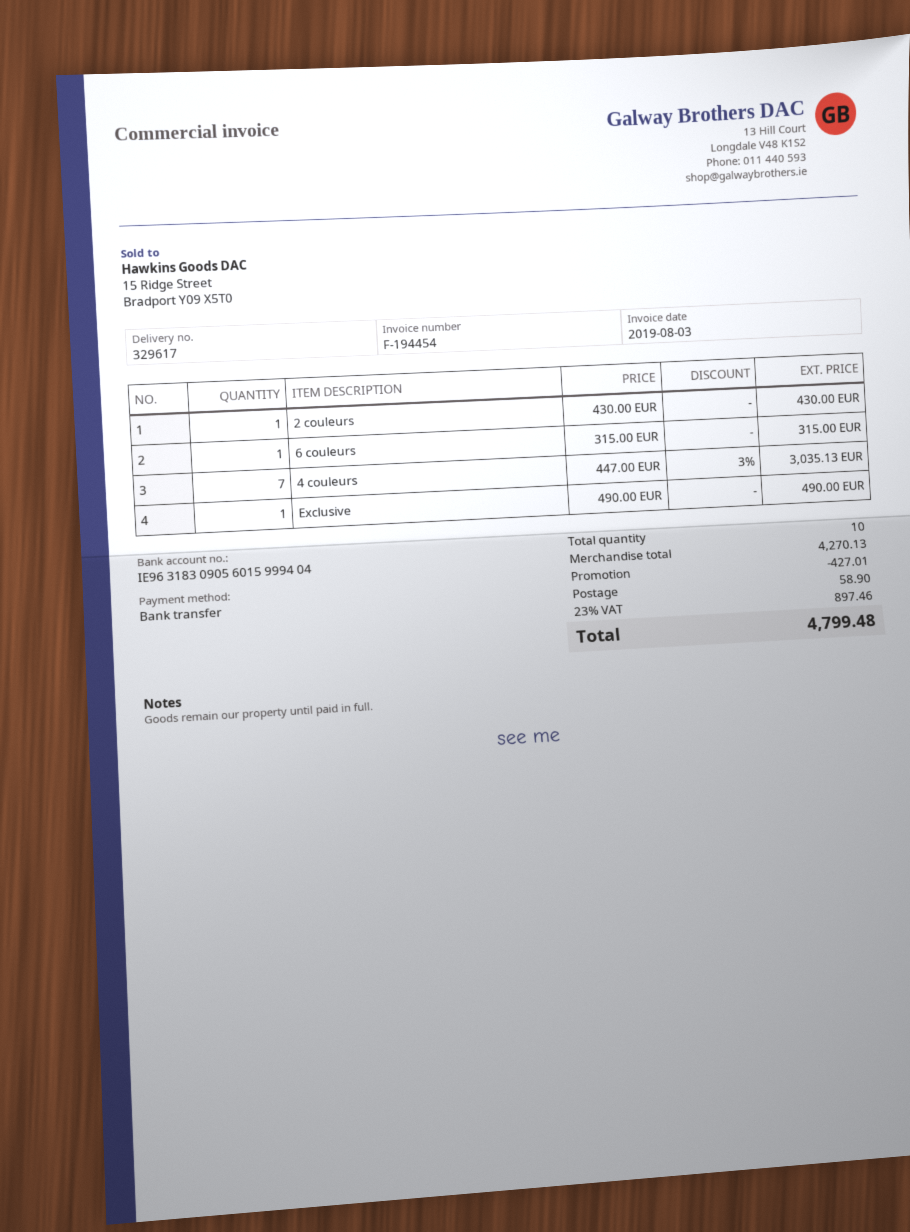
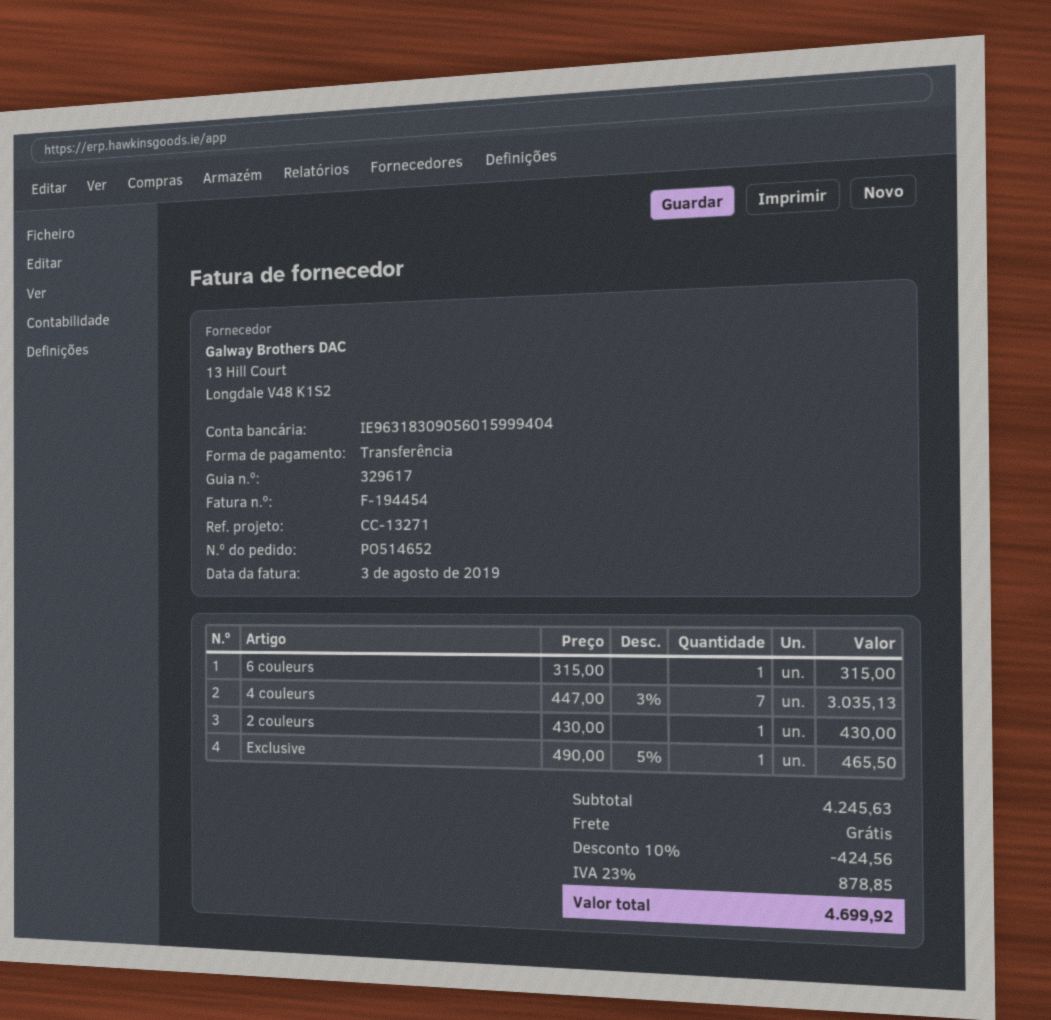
Exclusive: 1 x 490.00 = 490.00 -> 1 x 490.00 - 5% = 465.50
subtotal: 4270.13 -> 4245.63
discount: 427.01 -> 424.56
shipping: 58.90 -> 0.00
tax: 23% = 897.46 -> 23% = 878.85
total: 4799.48 -> 4699.92

